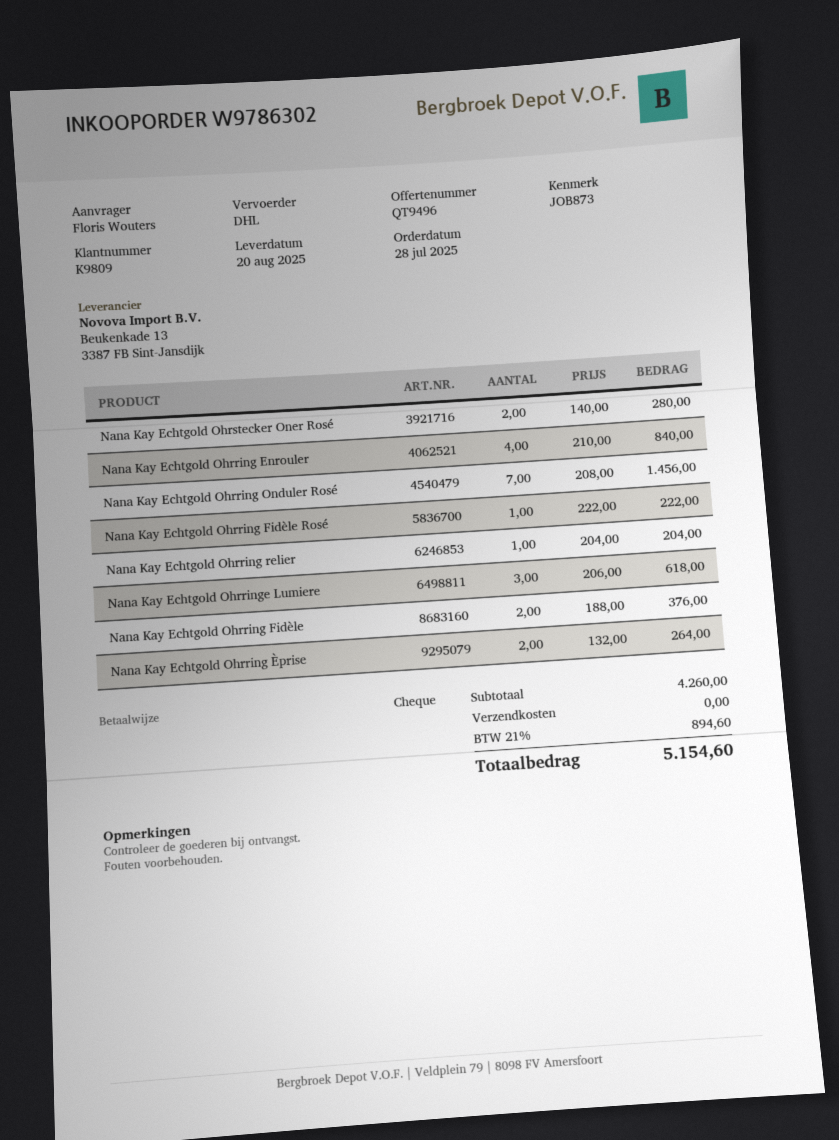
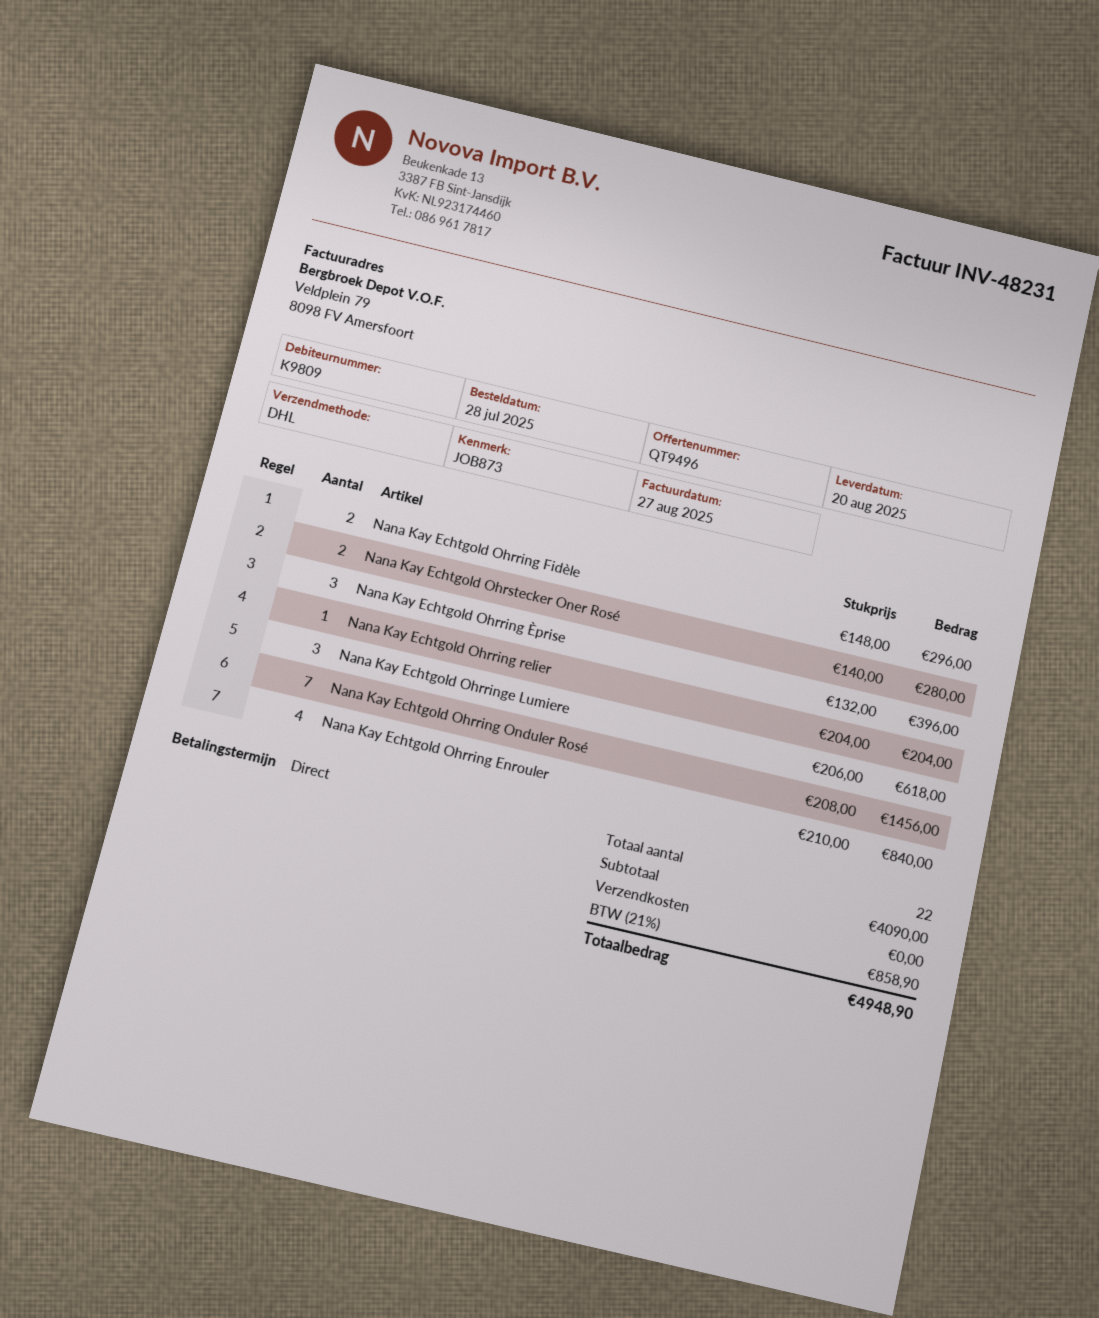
Nana Kay Echtgold Ohrring Fidèle Rosé: 1 x 222.00 = 222.00 -> none
Nana Kay Echtgold Ohrring Fidèle: 2 x 188.00 = 376.00 -> 2 x 148.00 = 296.00
Nana Kay Echtgold Ohrring Èprise: 2 x 132.00 = 264.00 -> 3 x 132.00 = 396.00
subtotal: 4260.00 -> 4090.00
tax: 21% = 894.60 -> 21% = 858.90
total: 5154.60 -> 4948.90

